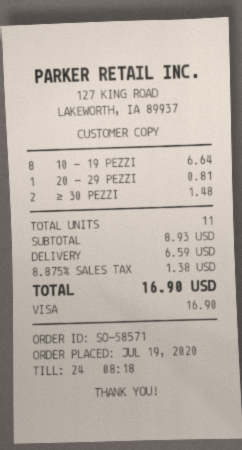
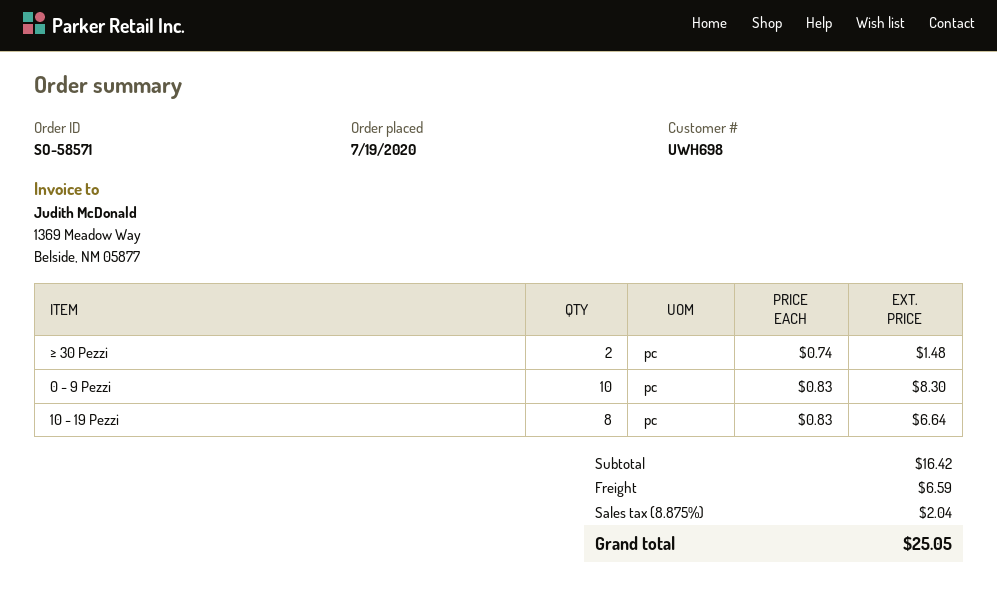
20 - 29 PEZZI: 1 for 0.81 -> none
0 - 9 Pezzi: none -> 10 for 8.30
subtotal: 8.93 -> 16.42
tax: 8.875% = 1.38 -> 8.875% = 2.04
total: 16.90 -> 25.05

